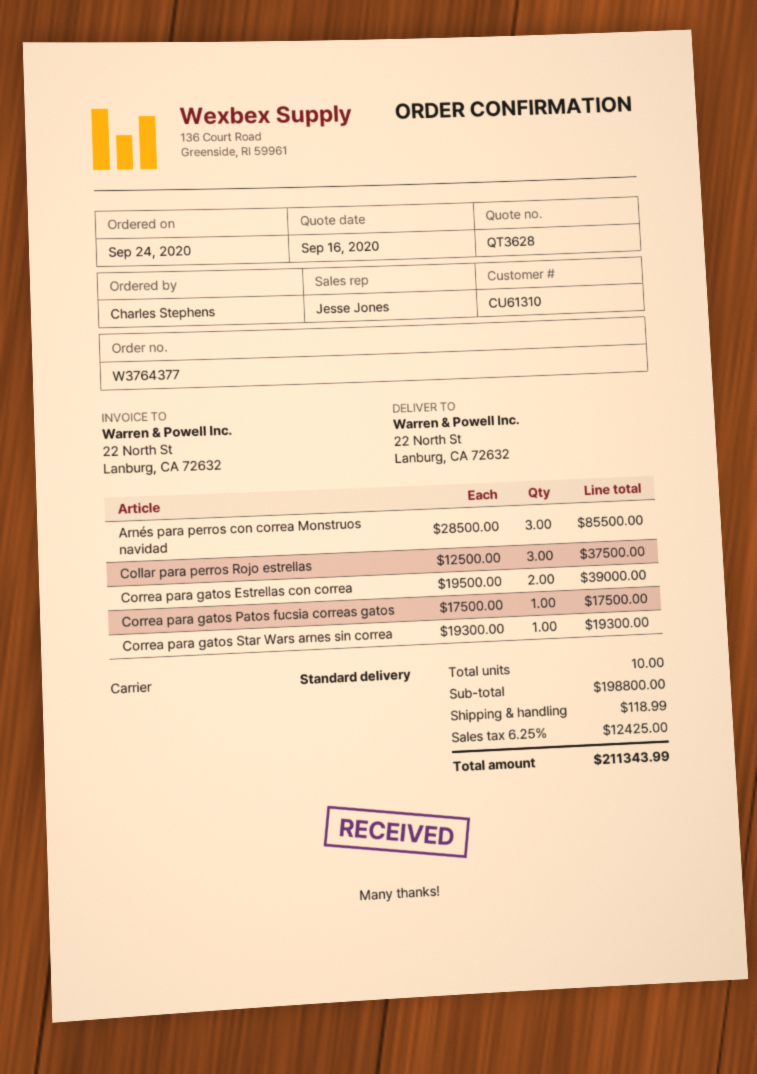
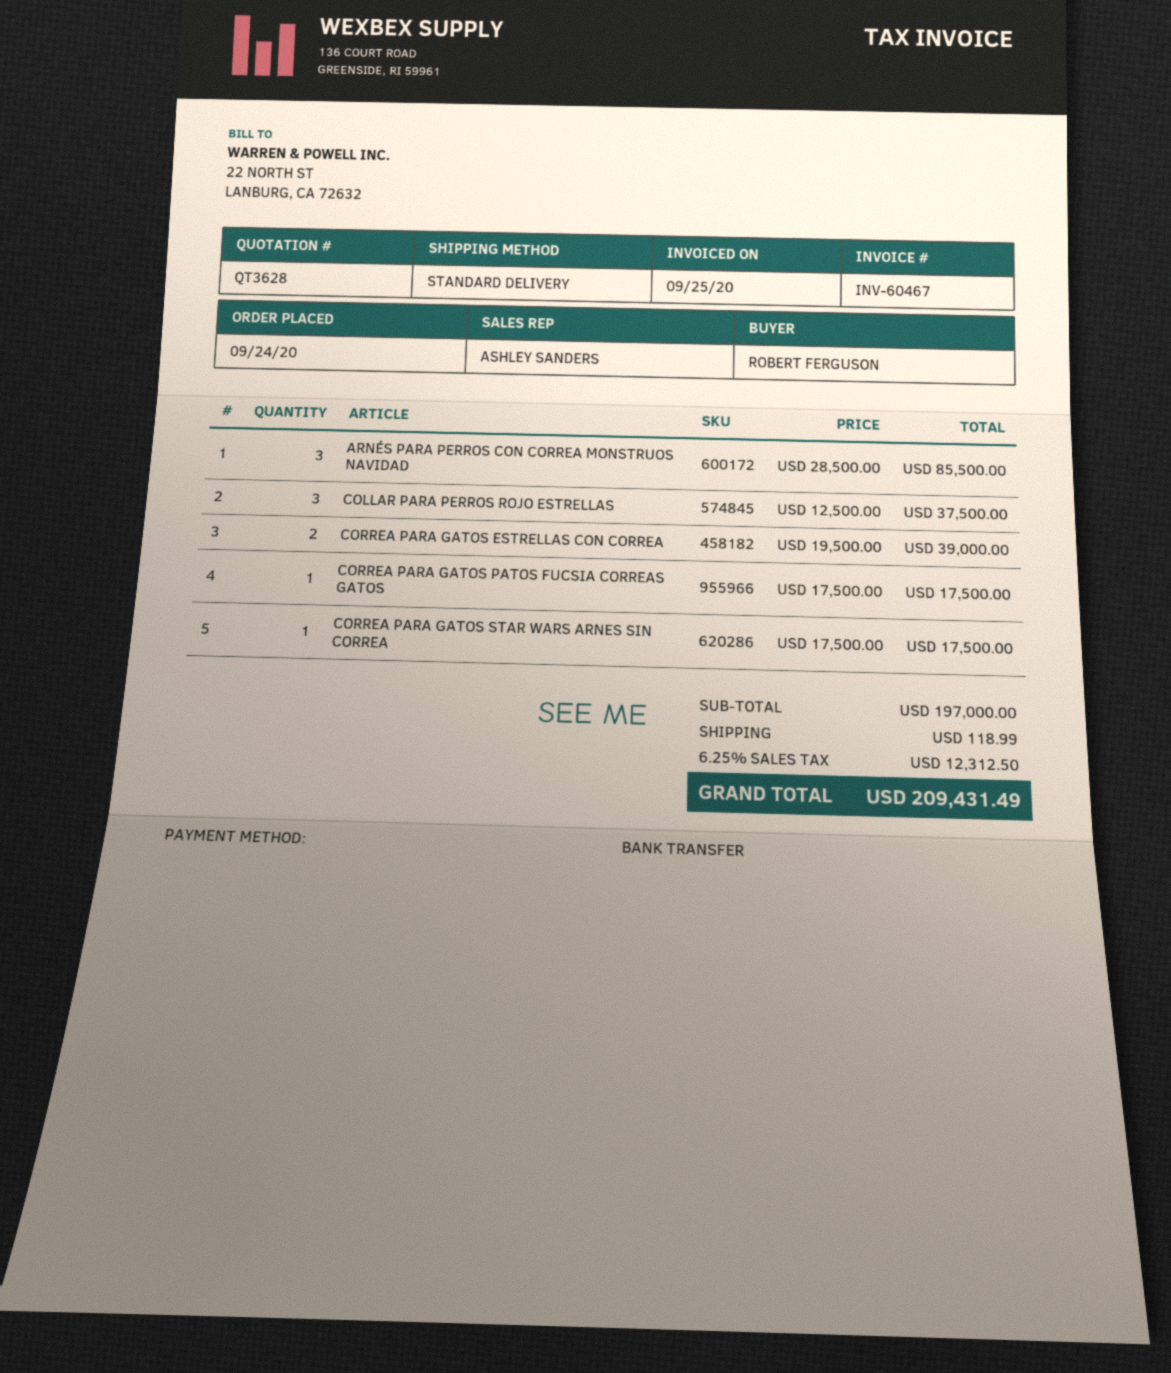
ordered by: Charles Stephens -> ROBERT FERGUSON
sales rep: Jesse Jones -> ASHLEY SANDERS
Correa para gatos Star Wars arnes sin correa: 1 x 19300.00 = 19300.00 -> 1 x 17500.00 = 17500.00
subtotal: 198800.00 -> 197000.00
tax: 6.25% = 12425.00 -> 6.25% = 12312.50
total: 211343.99 -> 209431.49

